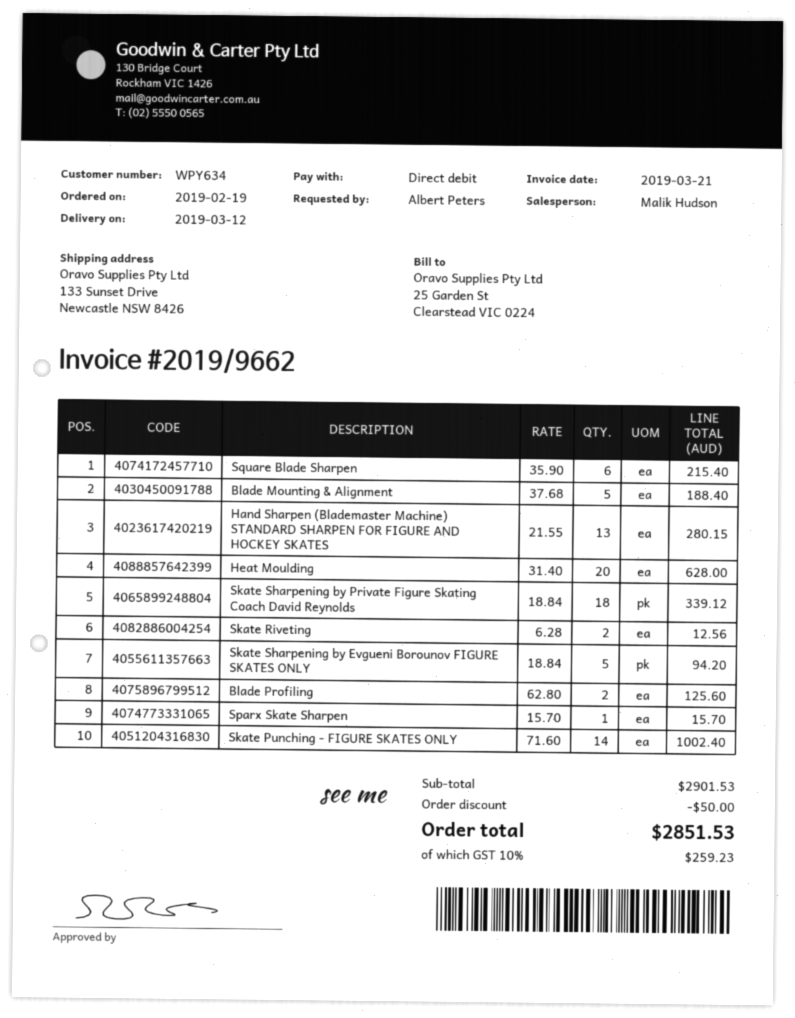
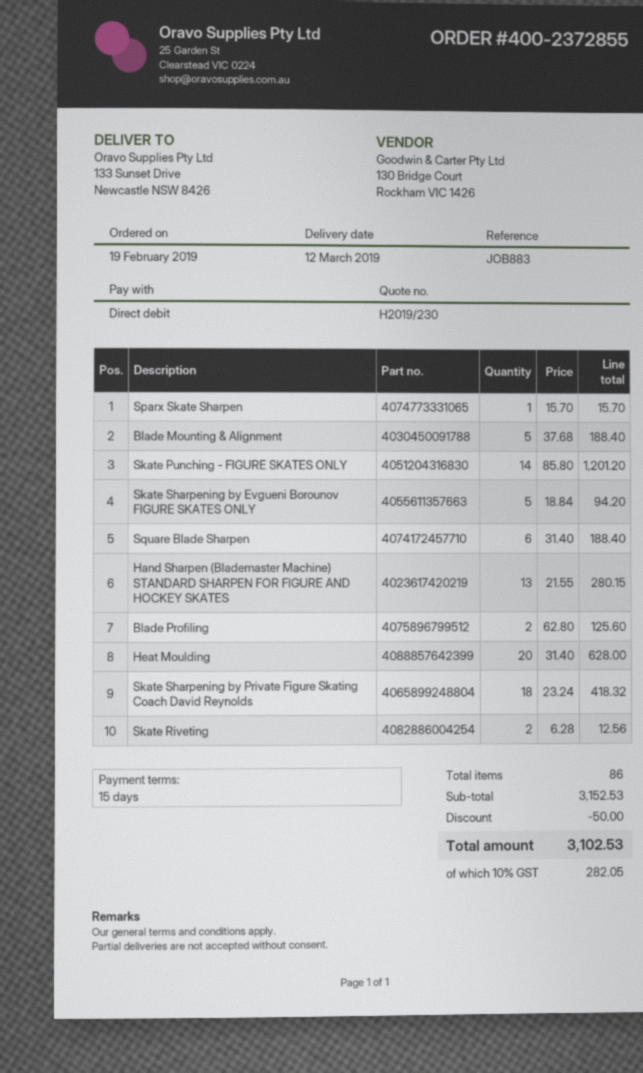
Square Blade Sharpen: 6 x 35.90 = 215.40 -> 6 x 31.40 = 188.40
Skate Sharpening by Private Figure Skating Coach David Reynolds: 18 x 18.84 = 339.12 -> 18 x 23.24 = 418.32
Skate Punching - FIGURE SKATES ONLY: 14 x 71.60 = 1002.40 -> 14 x 85.80 = 1201.20
subtotal: 2901.53 -> 3152.53
tax: 10% = 259.23 -> 10% = 282.05
total: 2851.53 -> 3102.53

